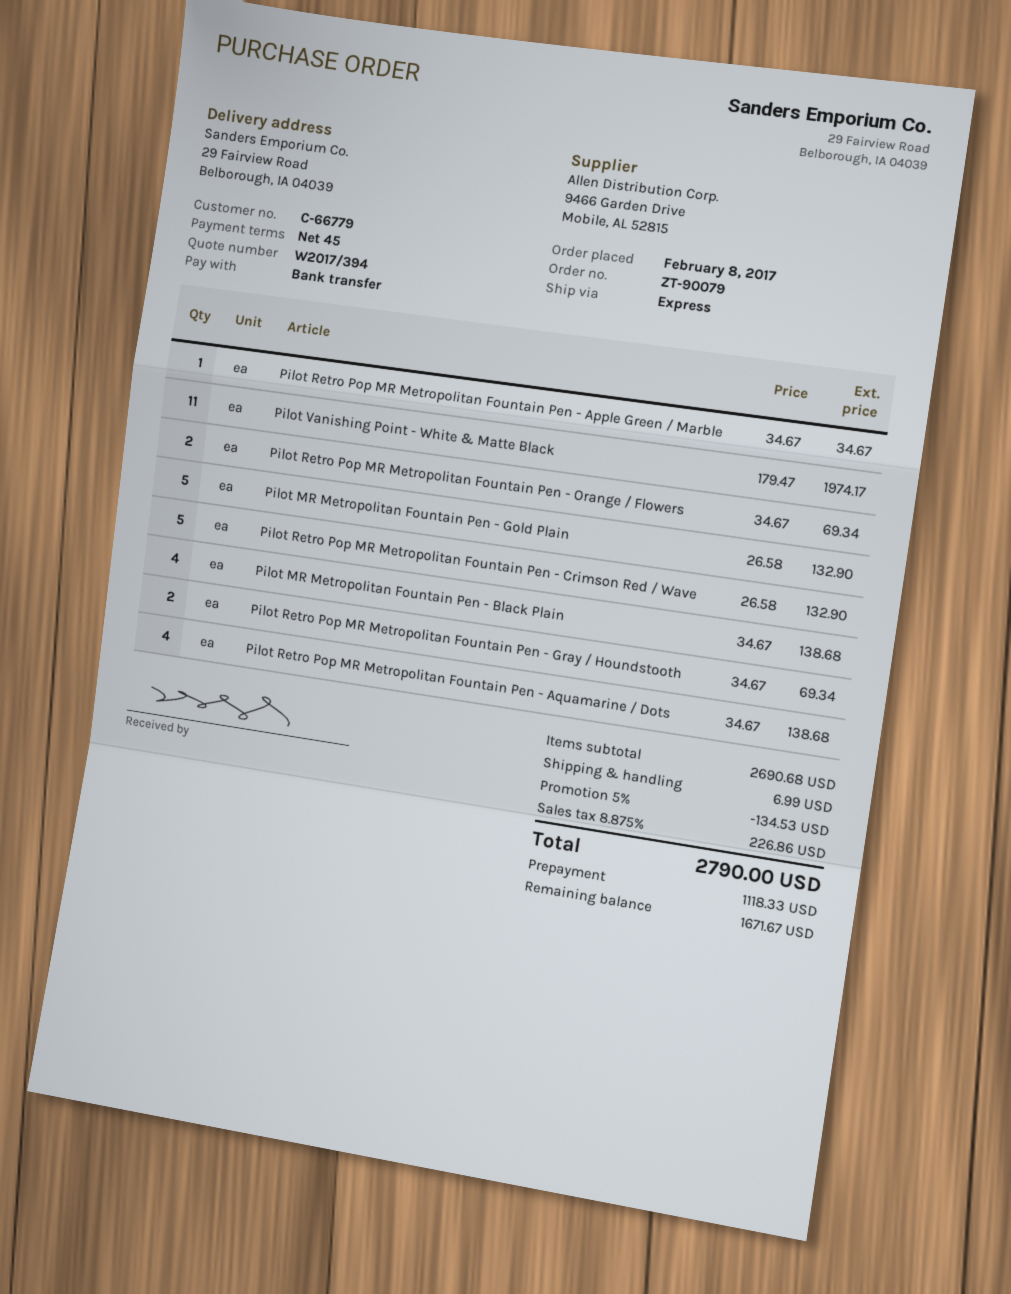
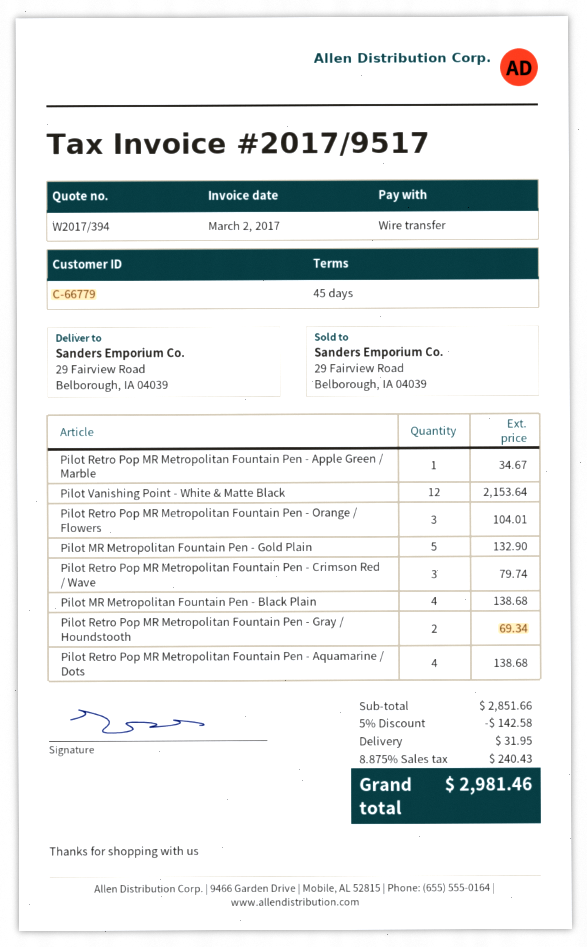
Pilot Vanishing Point - White & Matte Black: 11 for 1974.17 -> 12 for 2153.64
Pilot Retro Pop MR Metropolitan Fountain Pen - Orange / Flowers: 2 for 69.34 -> 3 for 104.01
Pilot Retro Pop MR Metropolitan Fountain Pen - Crimson Red / Wave: 5 for 132.90 -> 3 for 79.74
subtotal: 2690.68 -> 2851.66
discount: 5% = 134.53 -> 5% = 142.58
shipping: 6.99 -> 31.95
tax: 8.875% = 226.86 -> 8.875% = 240.43
total: 2790.00 -> 2981.46

